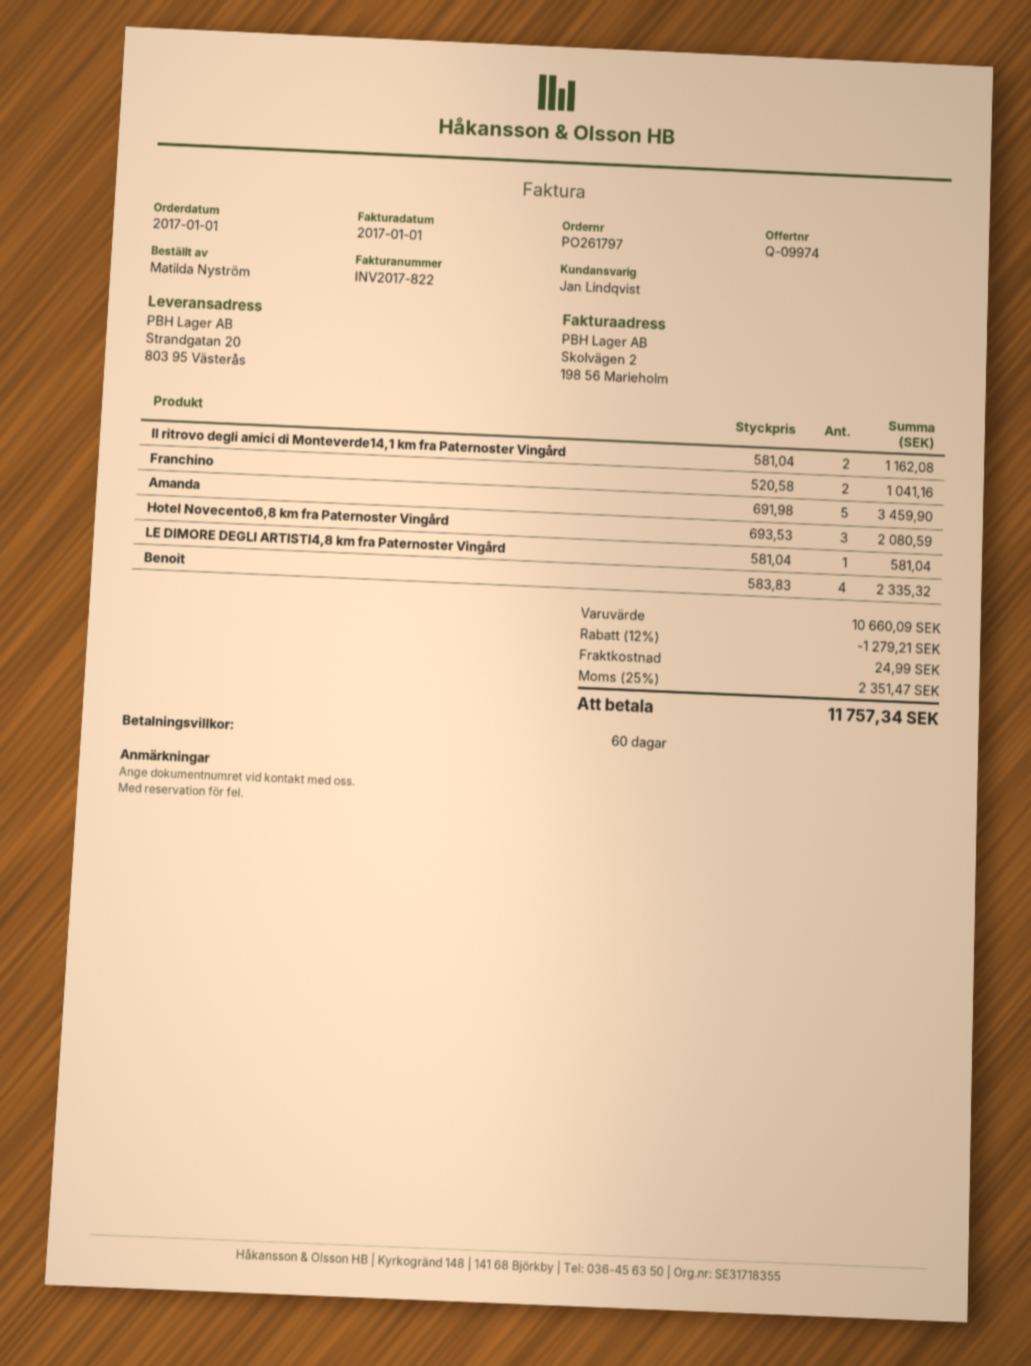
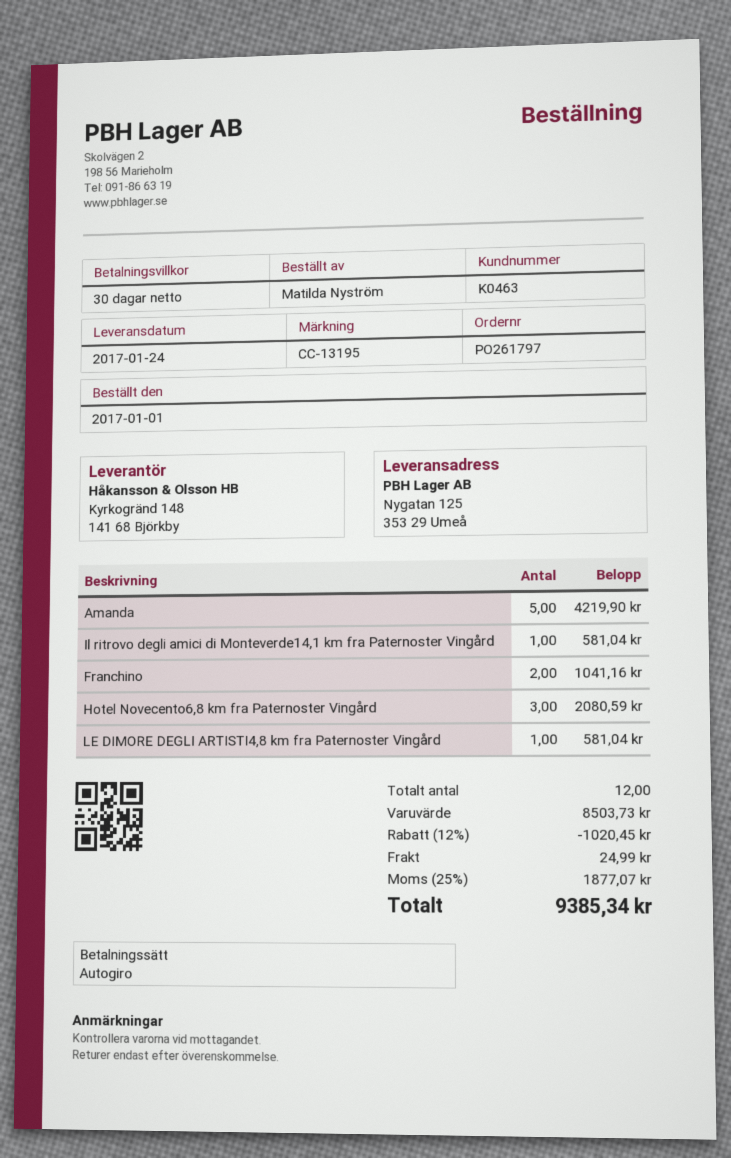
payment terms: 60 days -> 30 days
ship to: Strandgatan 20, 803 95 Västerås -> Nygatan 125, 353 29 Umeå
Il ritrovo degli amici di Monteverde14,1 km fra Paternoster Vingård: 2 for 1162.08 -> 1 for 581.04
Amanda: 5 for 3459.90 -> 5 for 4219.90
Benoit: 4 for 2335.32 -> none
subtotal: 10660.09 -> 8503.73
discount: 12% = 1279.21 -> 12% = 1020.45
tax: 25% = 2351.47 -> 25% = 1877.07
total: 11757.34 -> 9385.34

